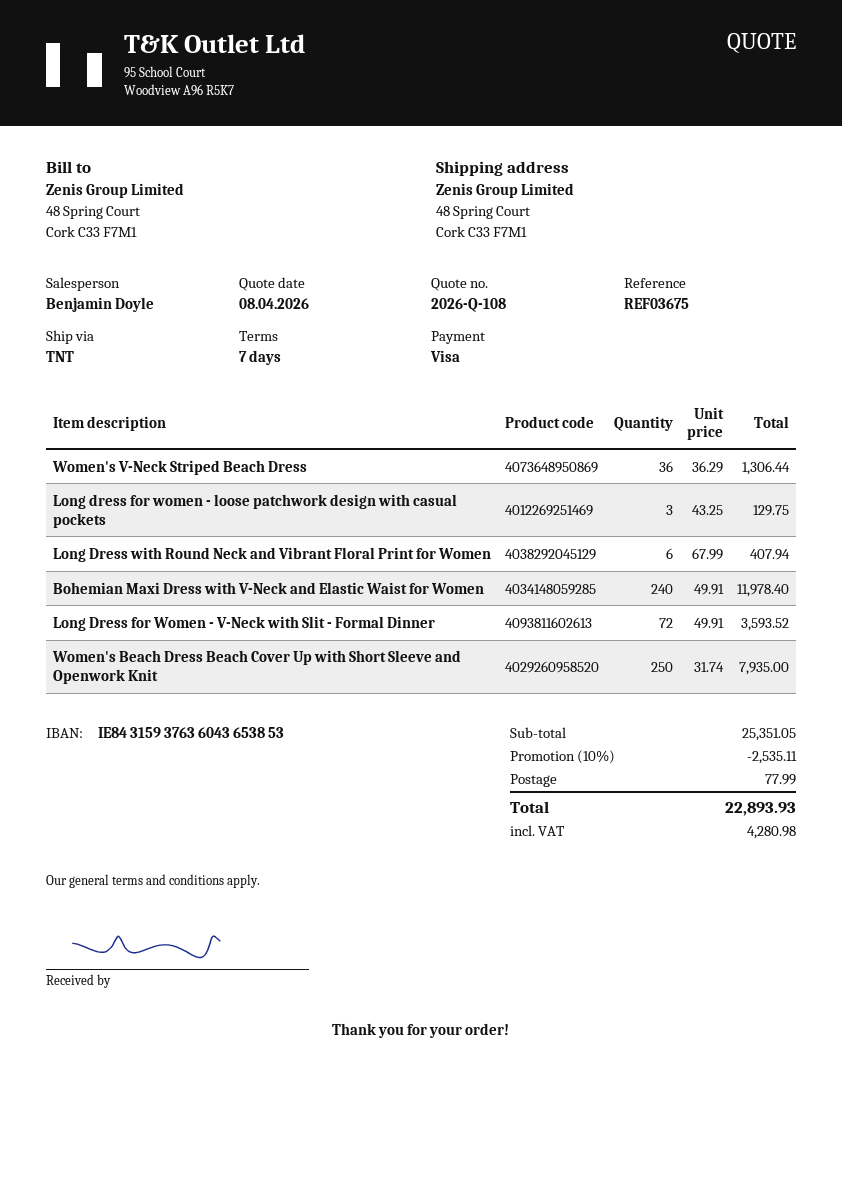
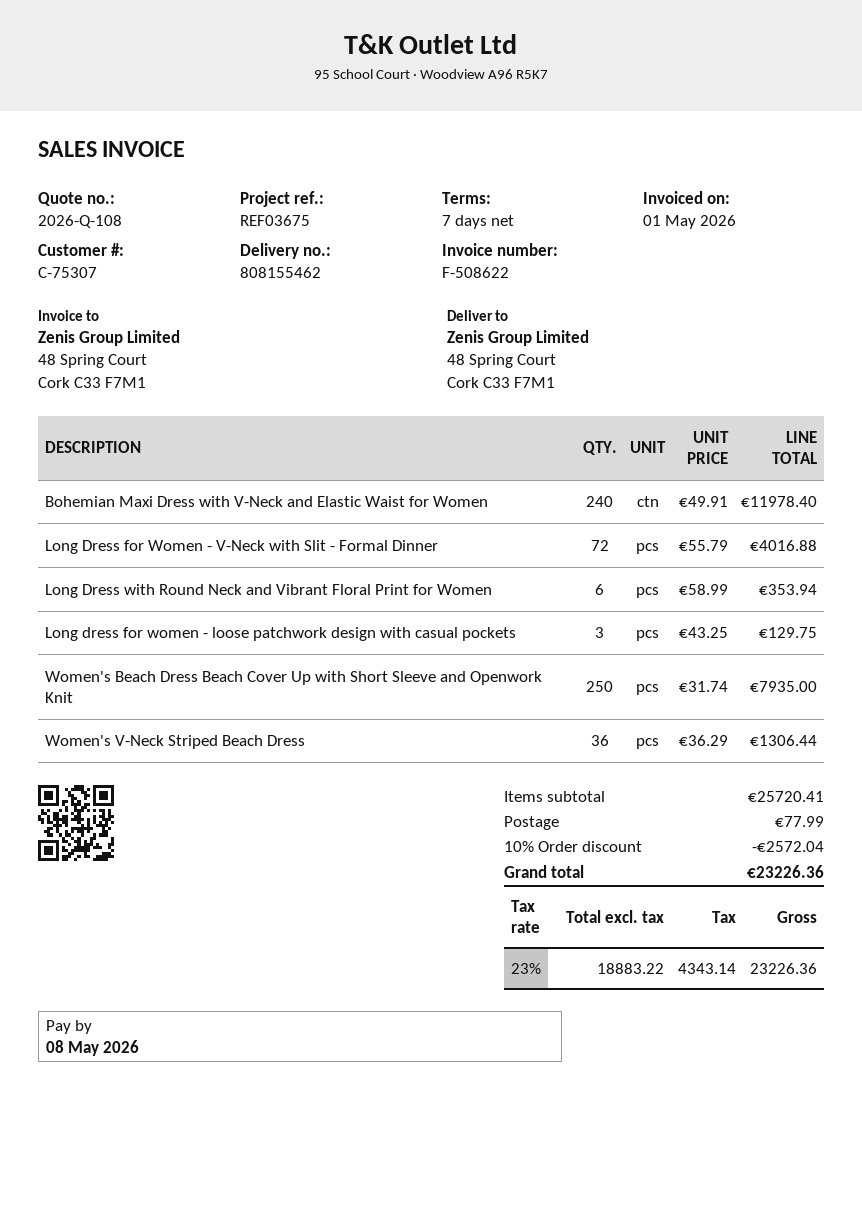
Long Dress with Round Neck and Vibrant Floral Print for Women: 6 x 67.99 = 407.94 -> 6 x 58.99 = 353.94
Long Dress for Women - V-Neck with Slit - Formal Dinner: 72 x 49.91 = 3593.52 -> 72 x 55.79 = 4016.88
subtotal: 25351.05 -> 25720.41
discount: 10% = 2535.11 -> 10% = 2572.04
tax: 4280.98 -> 4343.14
total: 22893.93 -> 23226.36

